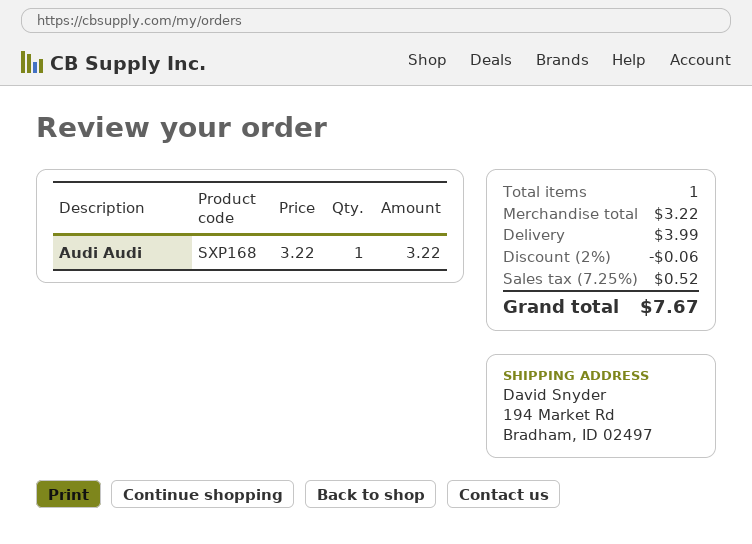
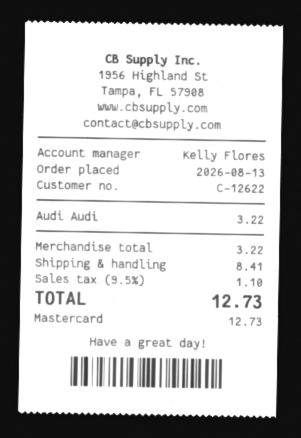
discount: 2% = 0.06 -> none
shipping: 3.99 -> 8.41
tax: 7.25% = 0.52 -> 9.5% = 1.10
total: 7.67 -> 12.73

